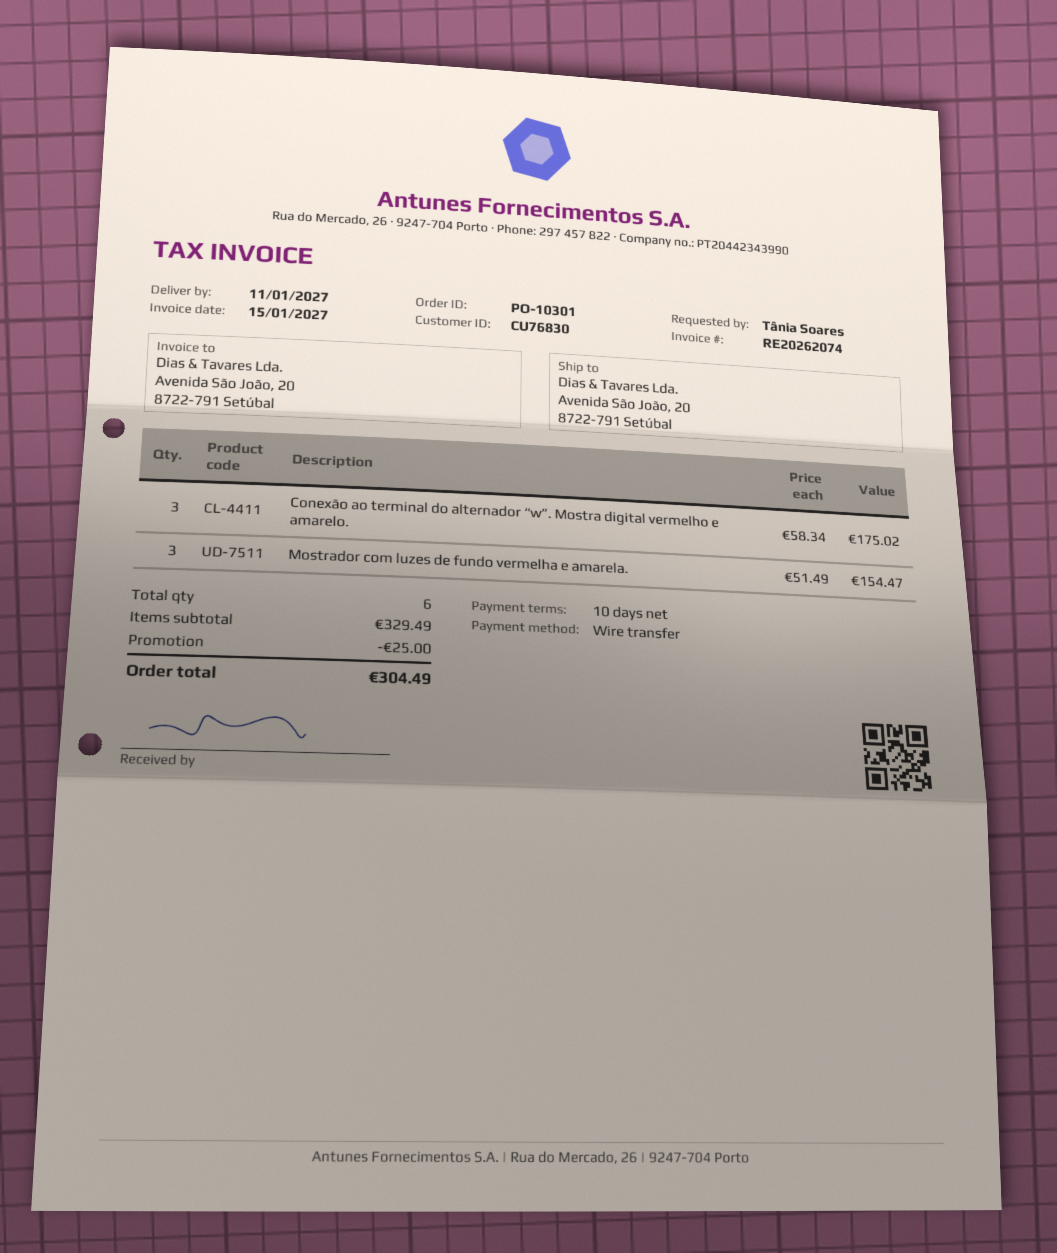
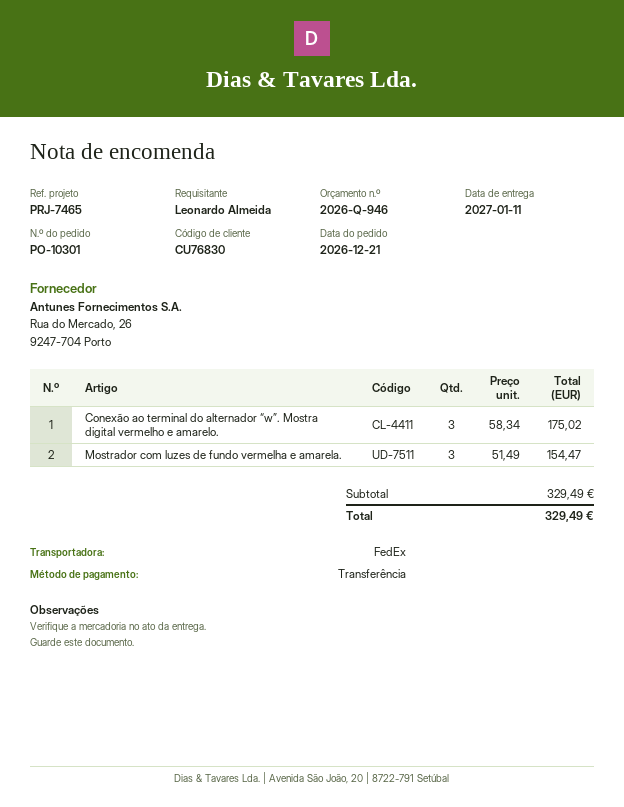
ordered by: Tânia Soares -> Leonardo Almeida
discount: 25.00 -> none
total: 304.49 -> 329.49

